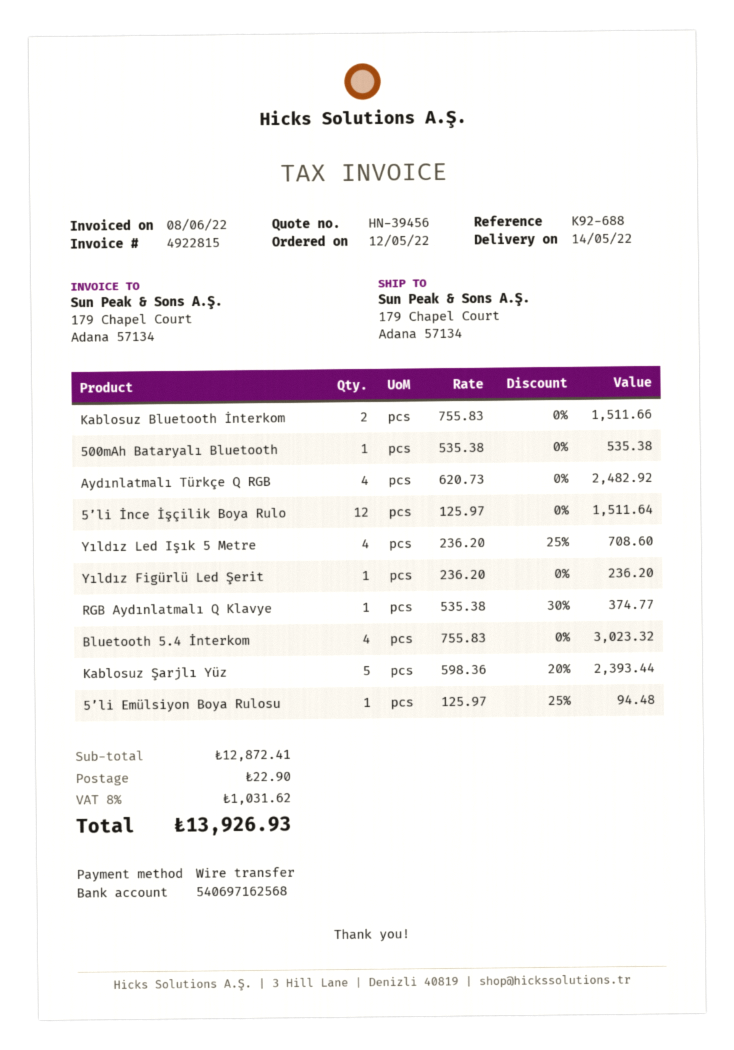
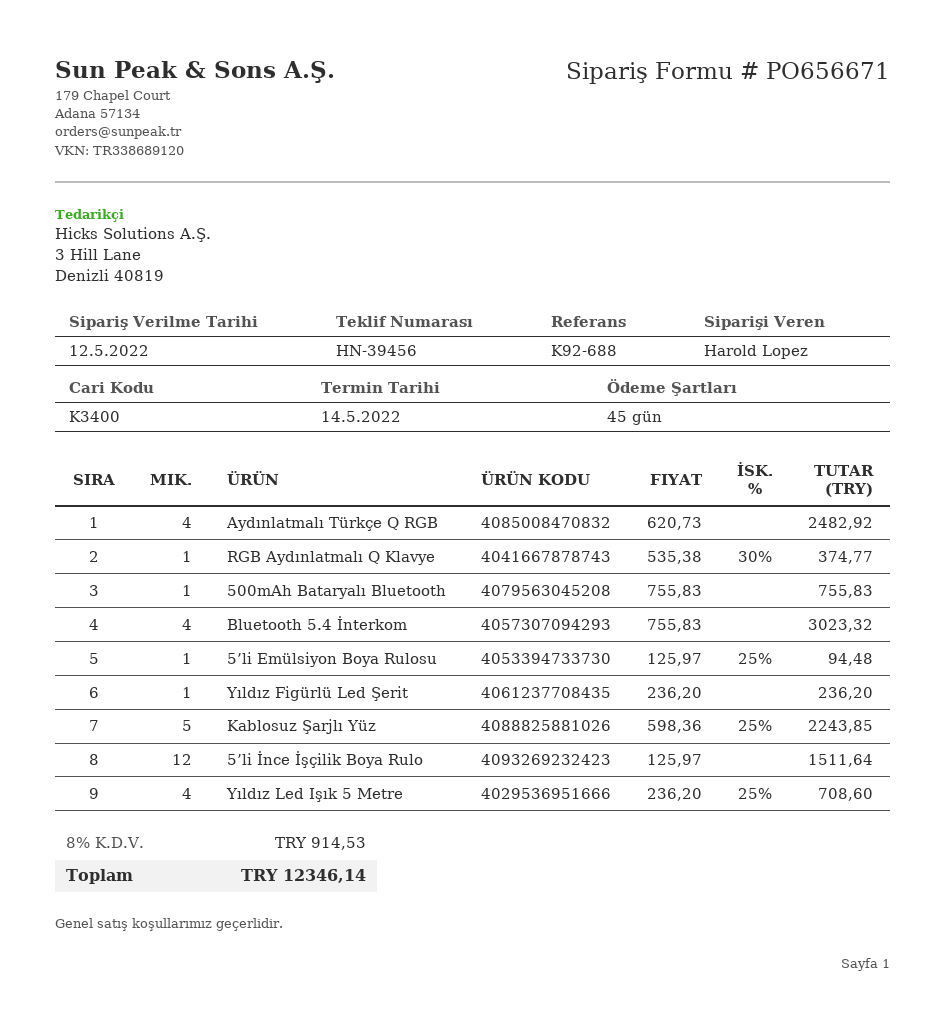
Kablosuz Bluetooth İnterkom: 2 x 755.83 = 1511.66 -> none
500mAh Bataryalı Bluetooth: 1 x 535.38 = 535.38 -> 1 x 755.83 = 755.83
Kablosuz Şarjlı Yüz: 5 x 598.36 - 20% = 2393.44 -> 5 x 598.36 - 25% = 2243.85
shipping: 22.90 -> none
tax: 8% = 1031.62 -> 8% = 914.53
total: 13926.93 -> 12346.14

